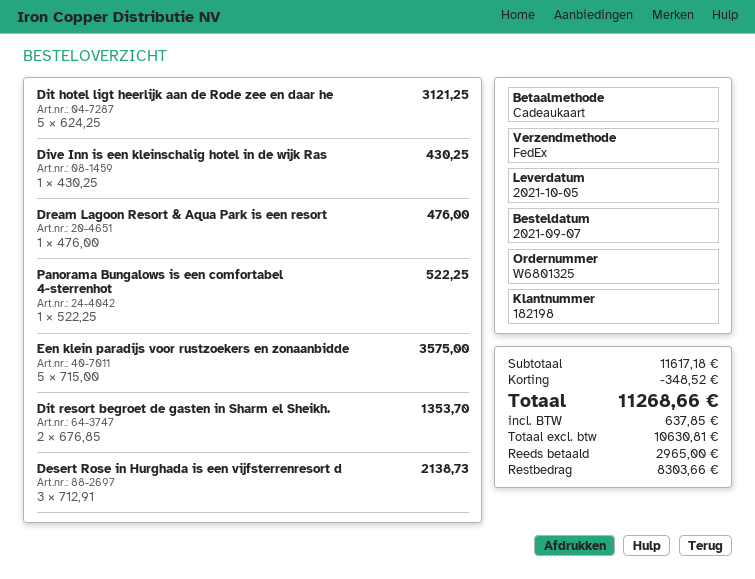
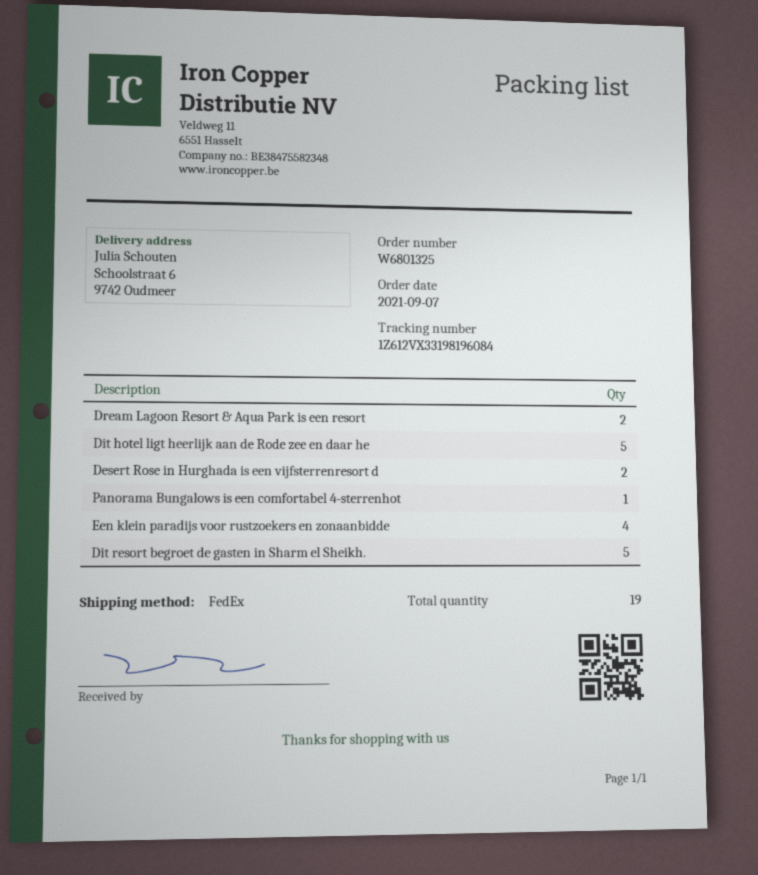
Dive Inn is een kleinschalig hotel in de wijk Ras: 1 -> none
Dream Lagoon Resort & Aqua Park is een resort: 1 -> 2
Een klein paradijs voor rustzoekers en zonaanbidde: 5 -> 4
Dit resort begroet de gasten in Sharm el Sheikh.: 2 -> 5
Desert Rose in Hurghada is een vijfsterrenresort d: 3 -> 2

